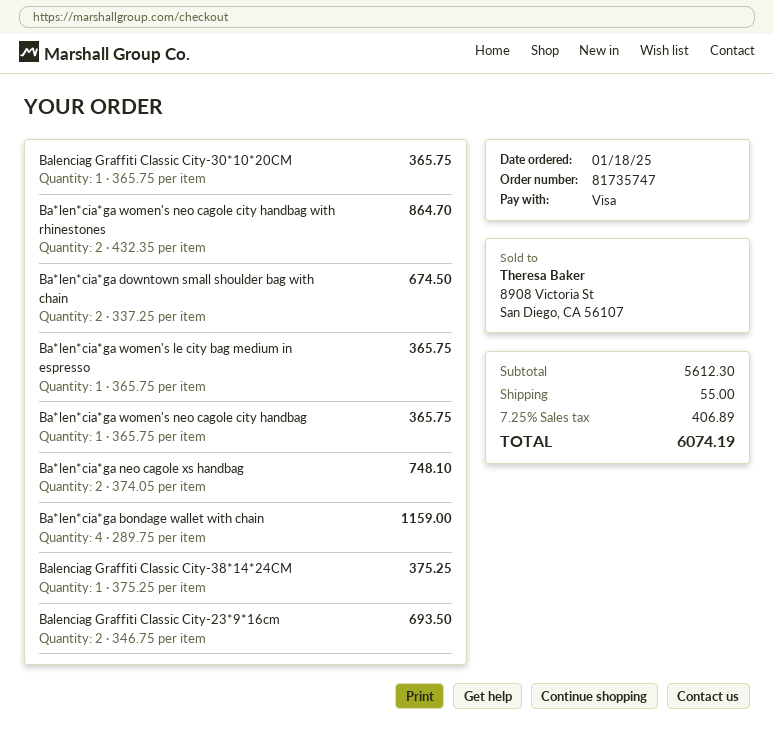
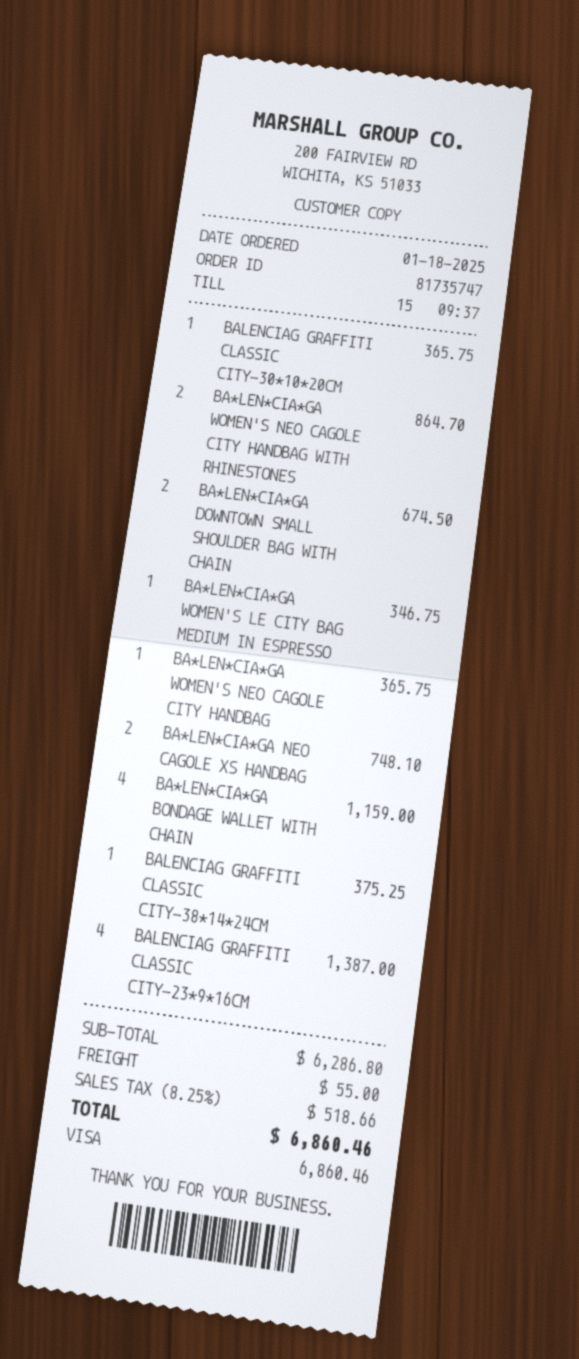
Ba*len*cia*ga women's le city bag medium in espresso: 1 for 365.75 -> 1 for 346.75
Balenciag Graffiti Classic City-23*9*16cm: 2 for 693.50 -> 4 for 1387.00
subtotal: 5612.30 -> 6286.80
tax: 7.25% = 406.89 -> 8.25% = 518.66
total: 6074.19 -> 6860.46

